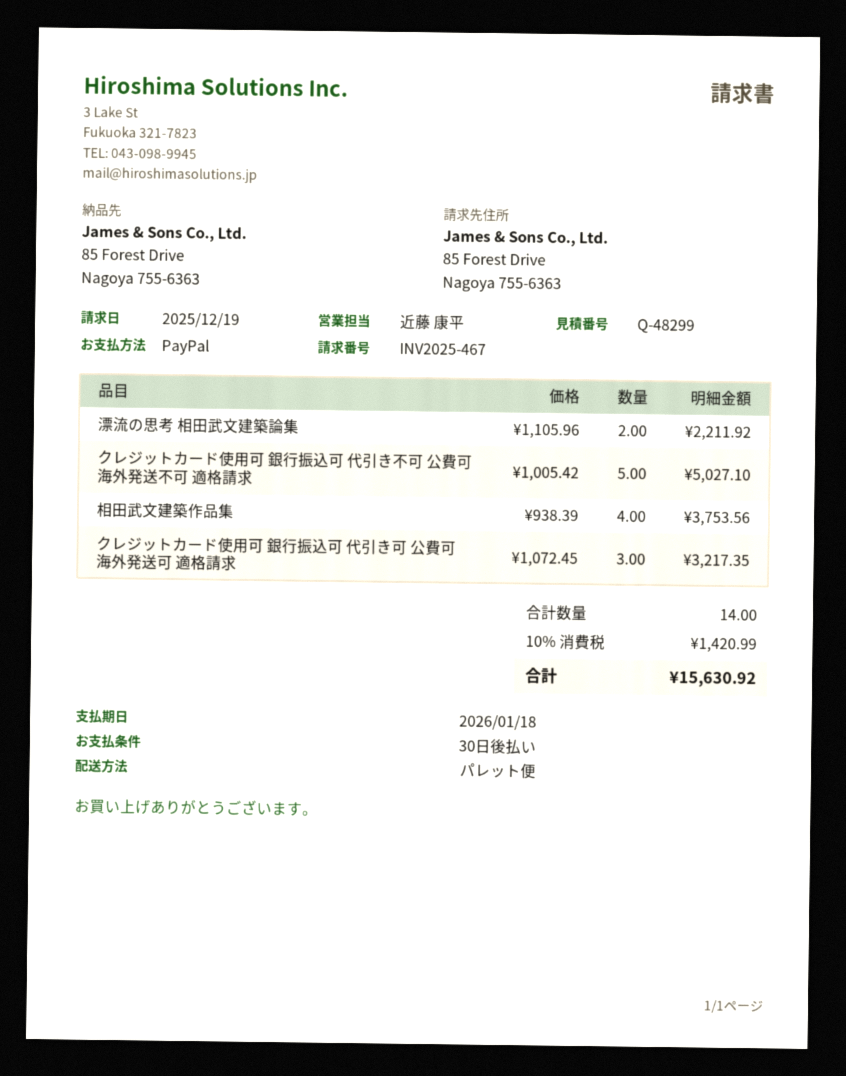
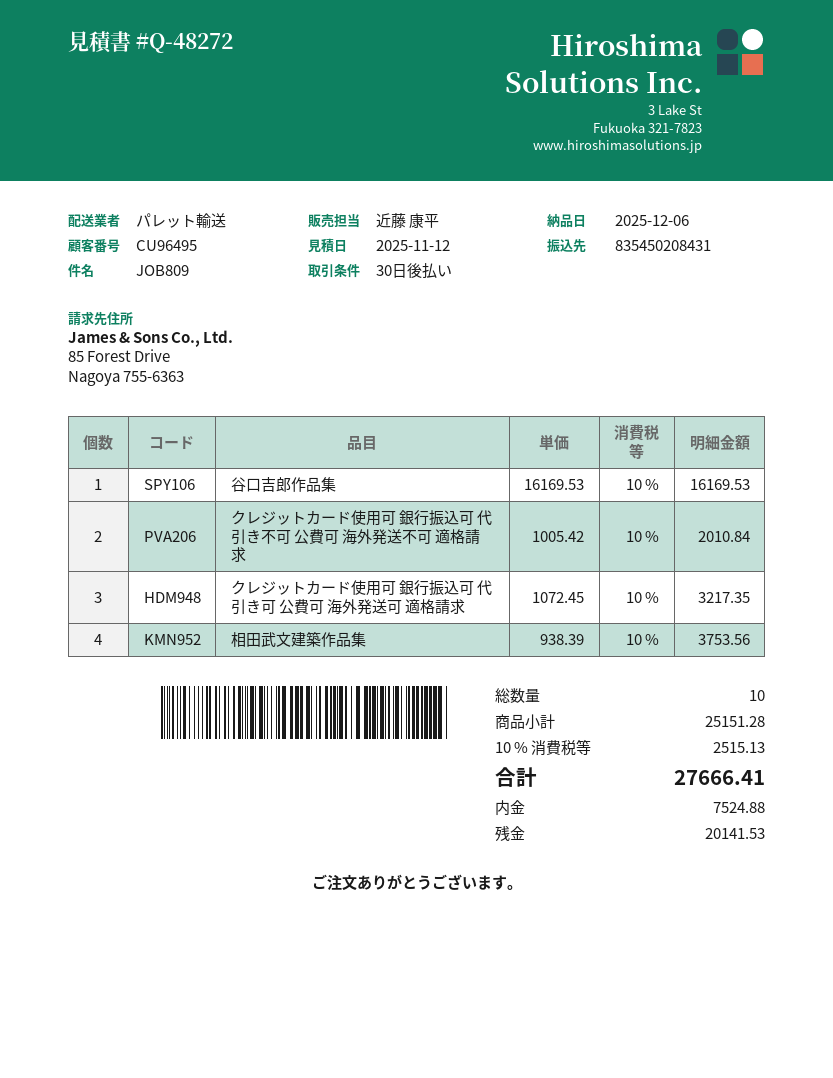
quote number: Q-48299 -> Q-48272
漂流の思考 相田武文建築論集: 2 x 1105.96 = 2211.92 -> none
クレジットカード使用可 銀行振込可 代引き不可 公費可 海外発送不可 適格請求: 5 x 1005.42 = 5027.10 -> 2 x 1005.42 = 2010.84
谷口吉郎作品集: none -> 1 x 16169.53 = 16169.53
total quantity: 14 -> 10
tax: 10% = 1420.99 -> 10% = 2515.13
total: 15630.92 -> 27666.41

